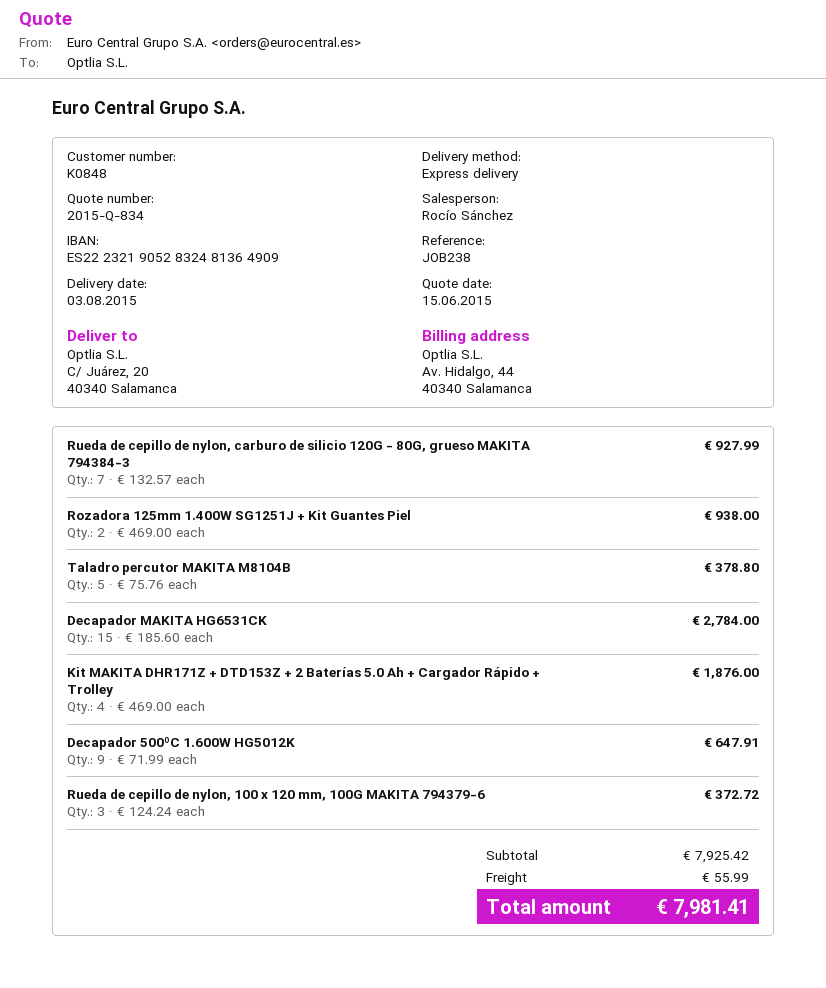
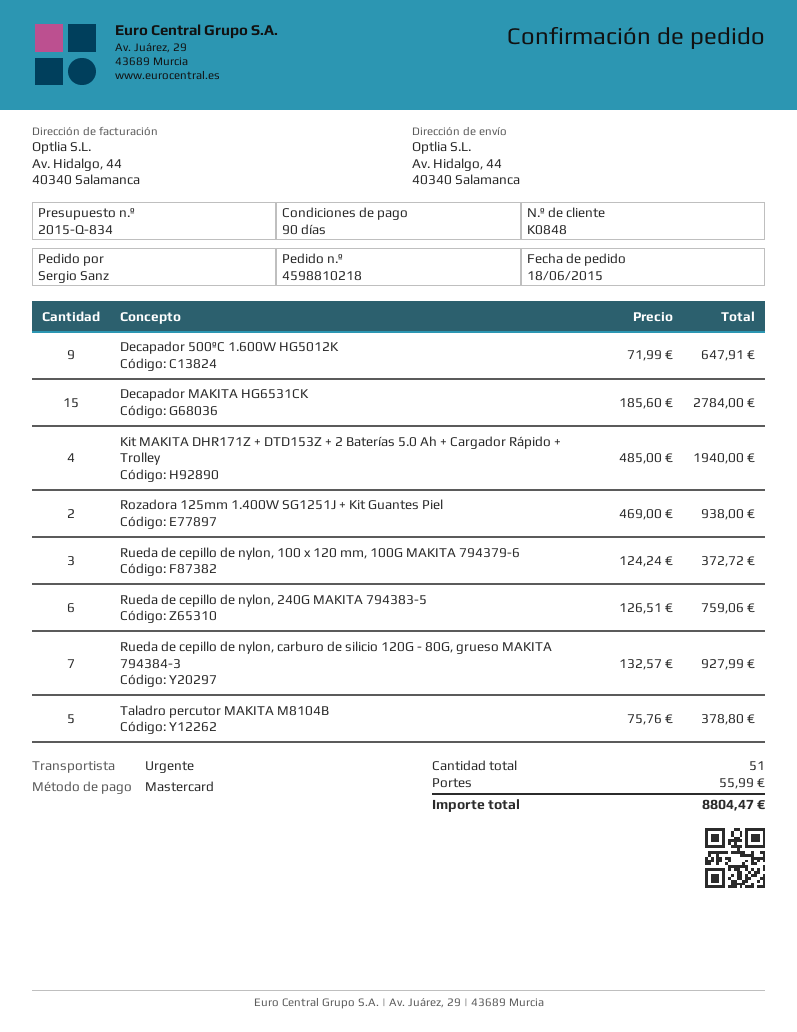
ship to: C/ Juárez, 20, 40340 Salamanca -> Av. Hidalgo, 44, 40340 Salamanca
Kit MAKITA DHR171Z + DTD153Z + 2 Baterías 5.0 Ah + Cargador Rápido + Trolley: 4 x 469.00 = 1876.00 -> 4 x 485.00 = 1940.00
Rueda de cepillo de nylon, 240G MAKITA 794383-5: none -> 6 x 126.51 = 759.06
total: 7981.41 -> 8804.47

